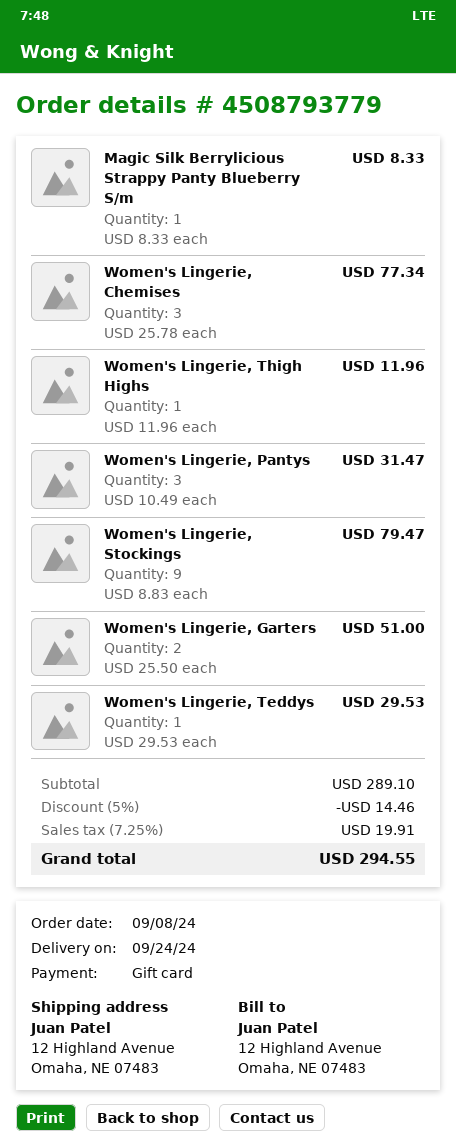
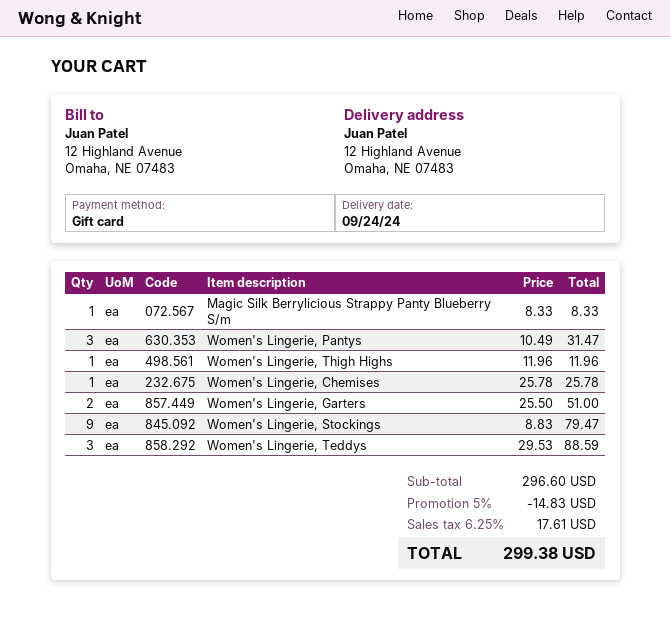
Women's Lingerie, Chemises: 3 x 25.78 = 77.34 -> 1 x 25.78 = 25.78
Women's Lingerie, Teddys: 1 x 29.53 = 29.53 -> 3 x 29.53 = 88.59
subtotal: 289.10 -> 296.60
discount: 5% = 14.46 -> 5% = 14.83
tax: 7.25% = 19.91 -> 6.25% = 17.61
total: 294.55 -> 299.38

